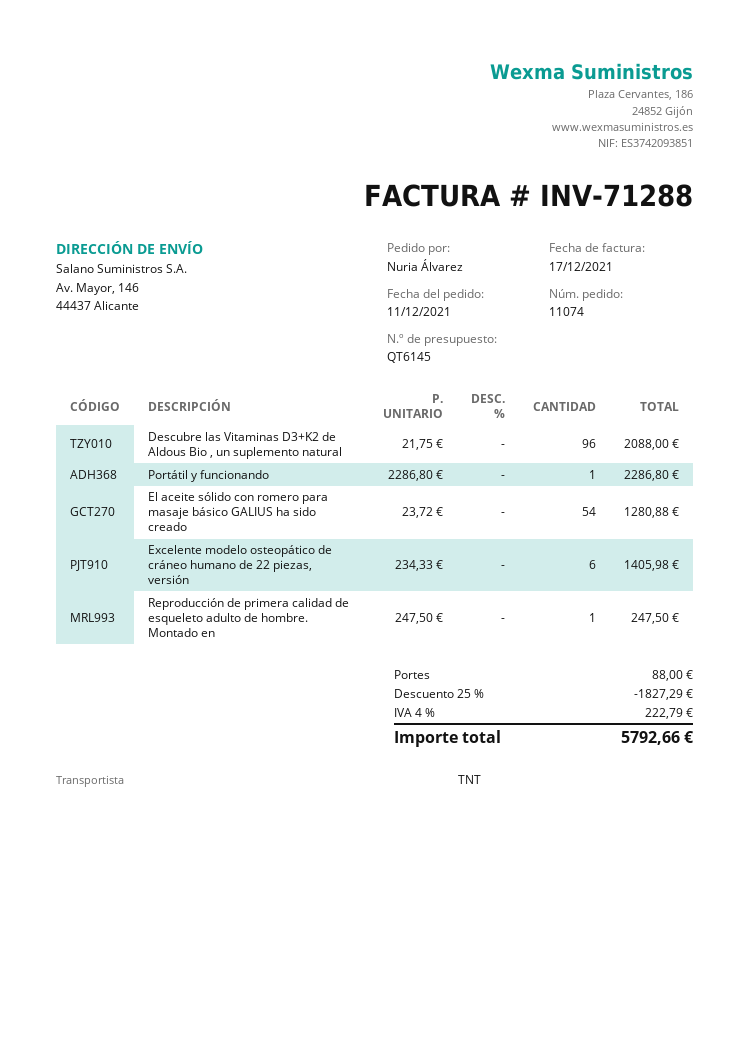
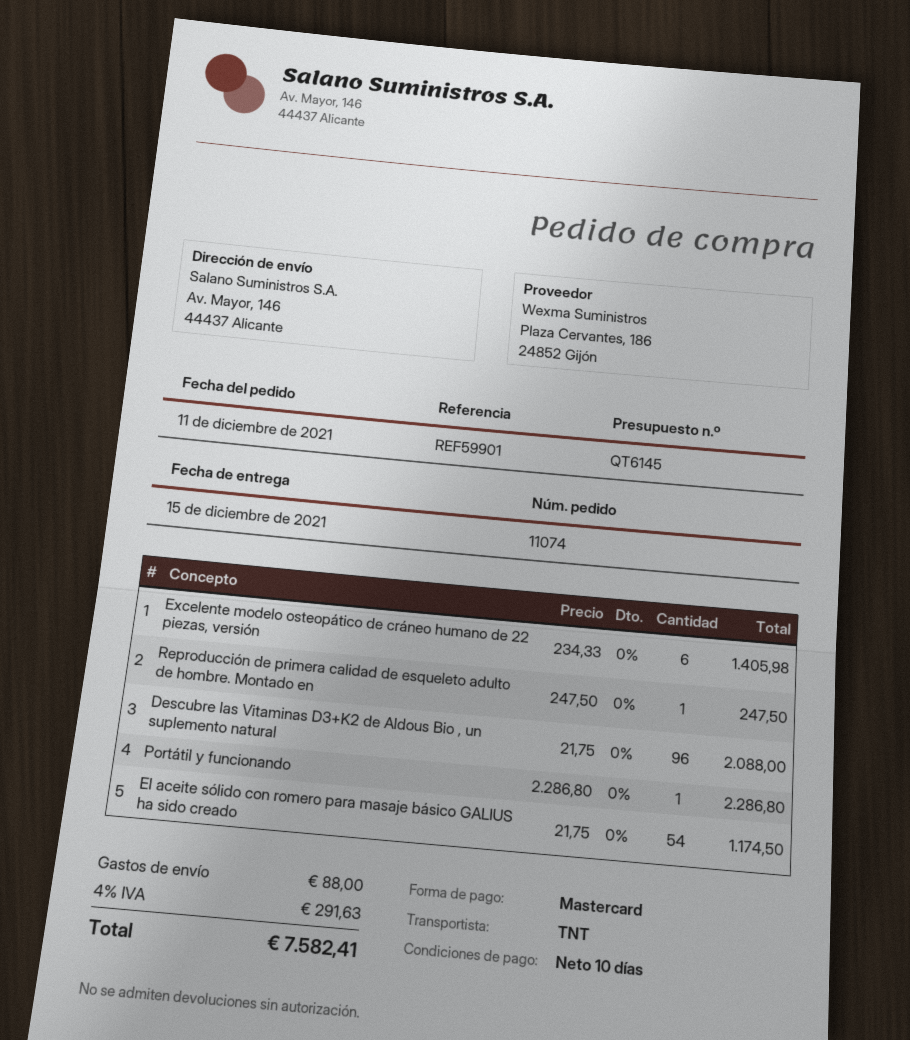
El aceite sólido con romero para masaje básico GALIUS ha sido creado: 54 x 23.72 = 1280.88 -> 54 x 21.75 = 1174.50
discount: 25% = 1827.29 -> none
tax: 4% = 222.79 -> 4% = 291.63
total: 5792.66 -> 7582.41

